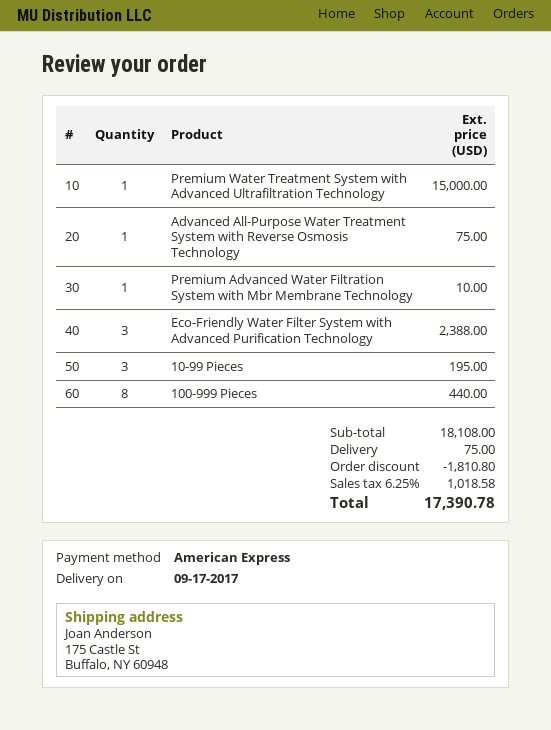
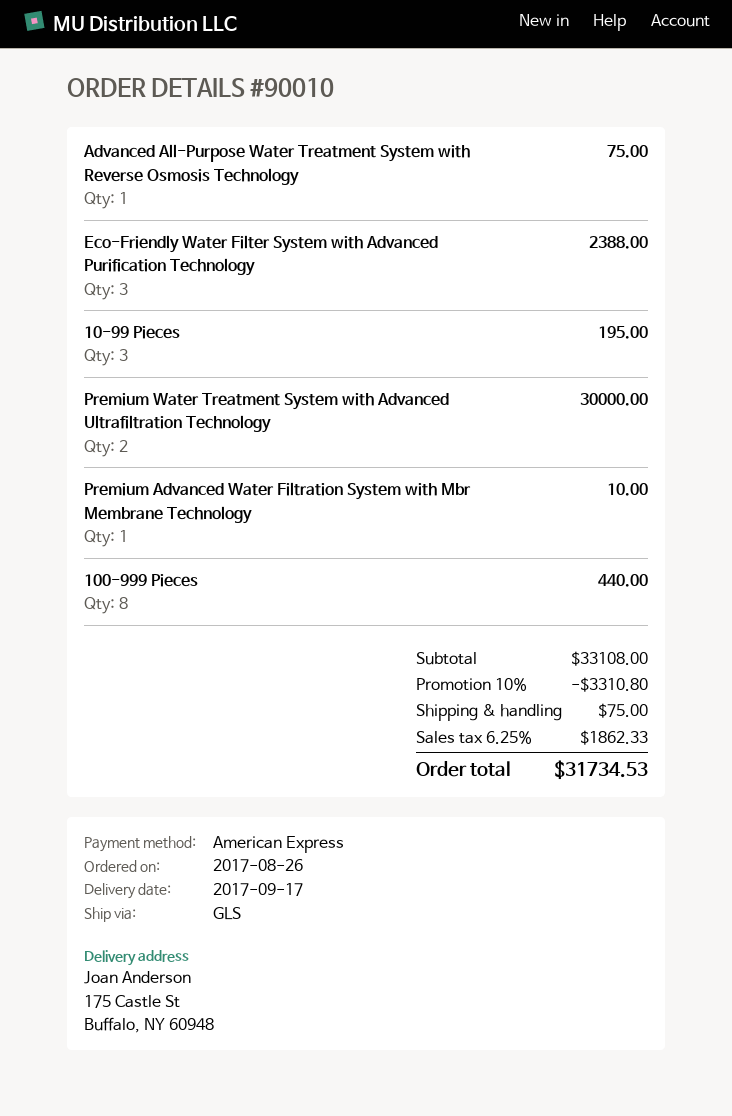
Premium Water Treatment System with Advanced Ultrafiltration Technology: 1 for 15000.00 -> 2 for 30000.00
subtotal: 18108.00 -> 33108.00
discount: 1810.80 -> 3310.80
tax: 6.25% = 1018.58 -> 6.25% = 1862.33
total: 17390.78 -> 31734.53

